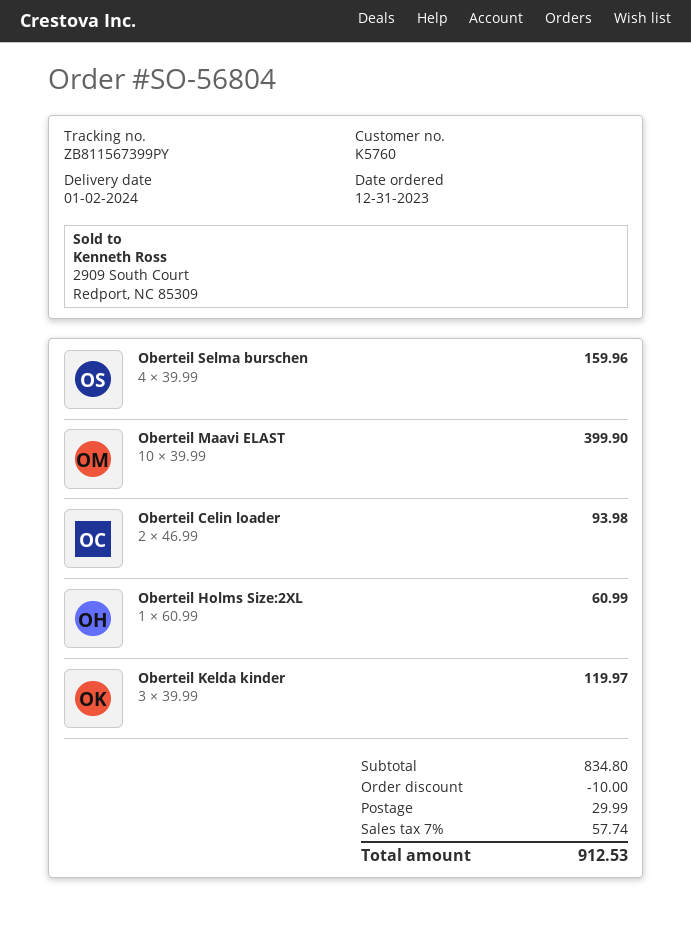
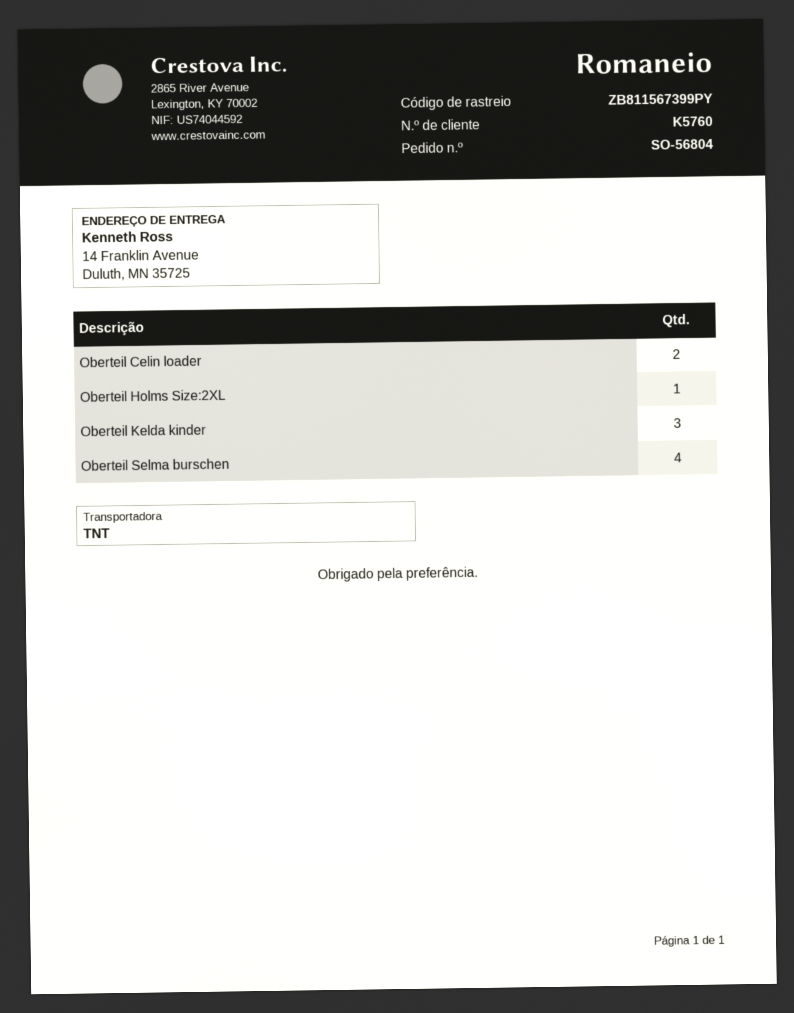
Oberteil Maavi ELAST: 10 -> none

